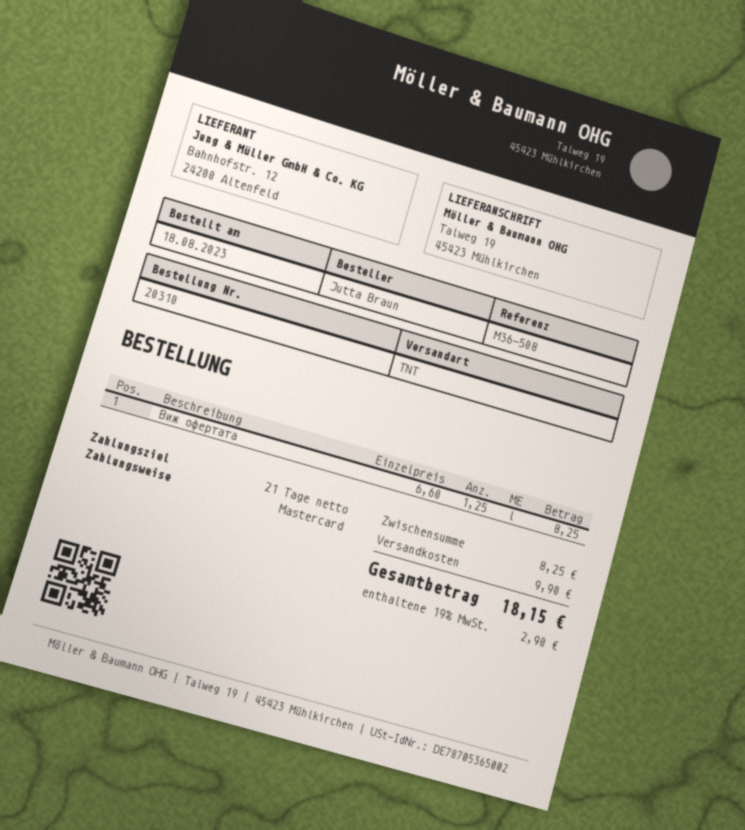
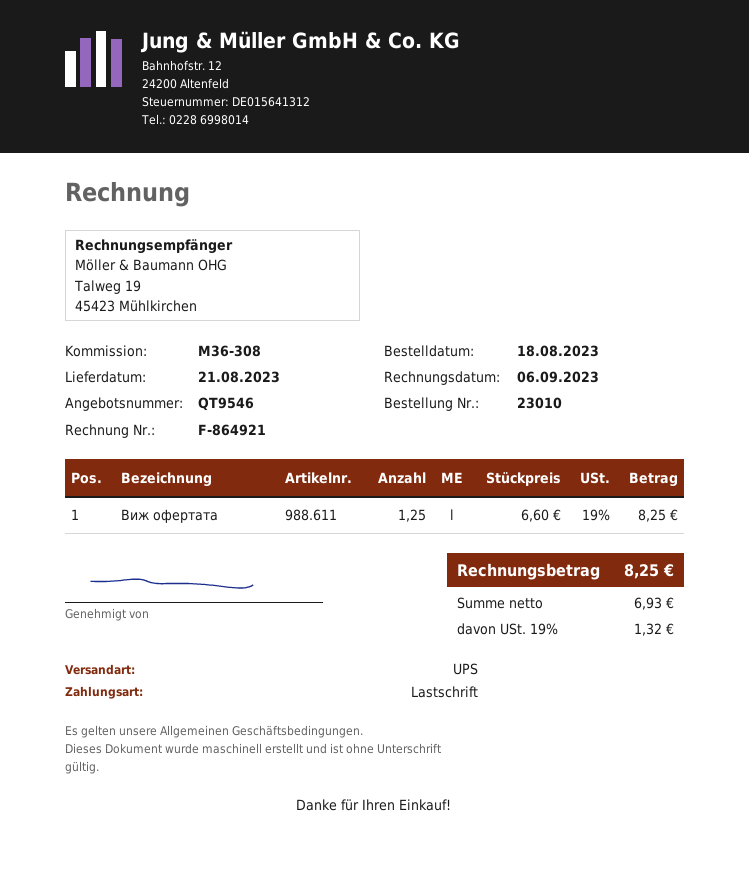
order number: 20310 -> 23010
reference: M36-508 -> M36-308
payment method: Mastercard -> direct debit
shipping method: TNT -> UPS
shipping: 9.90 -> none
tax: 19% = 2.90 -> 19% = 1.32
total: 18.15 -> 8.25

